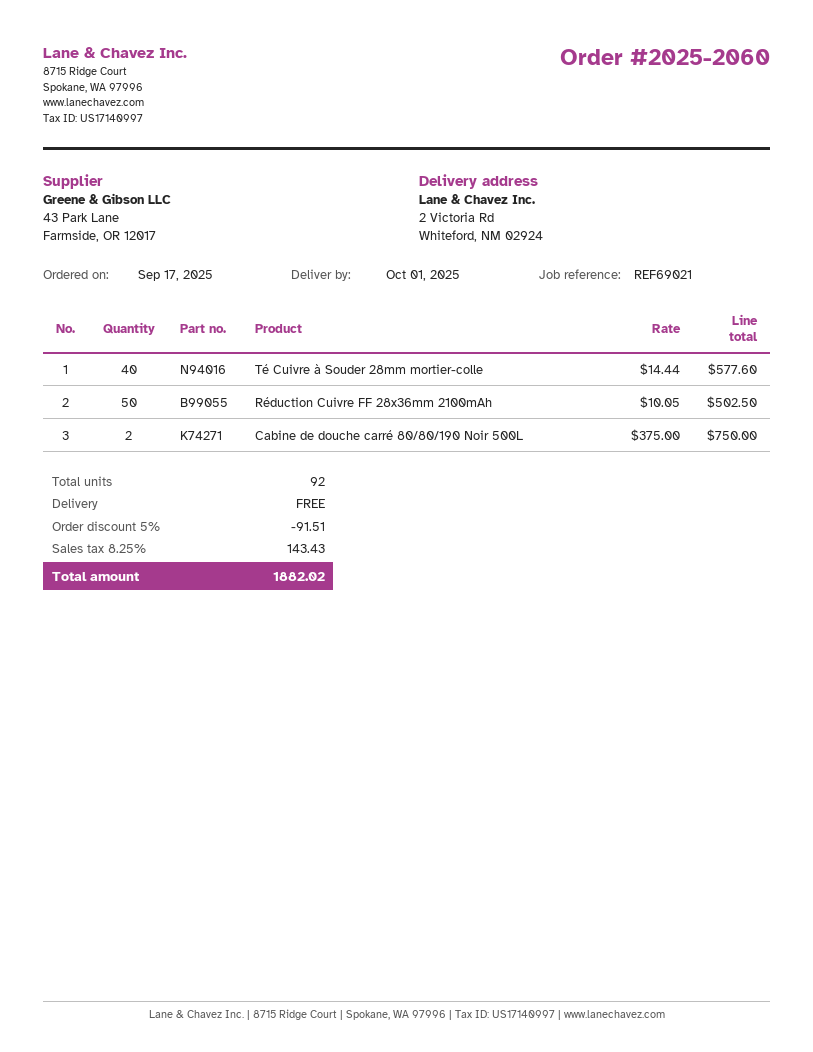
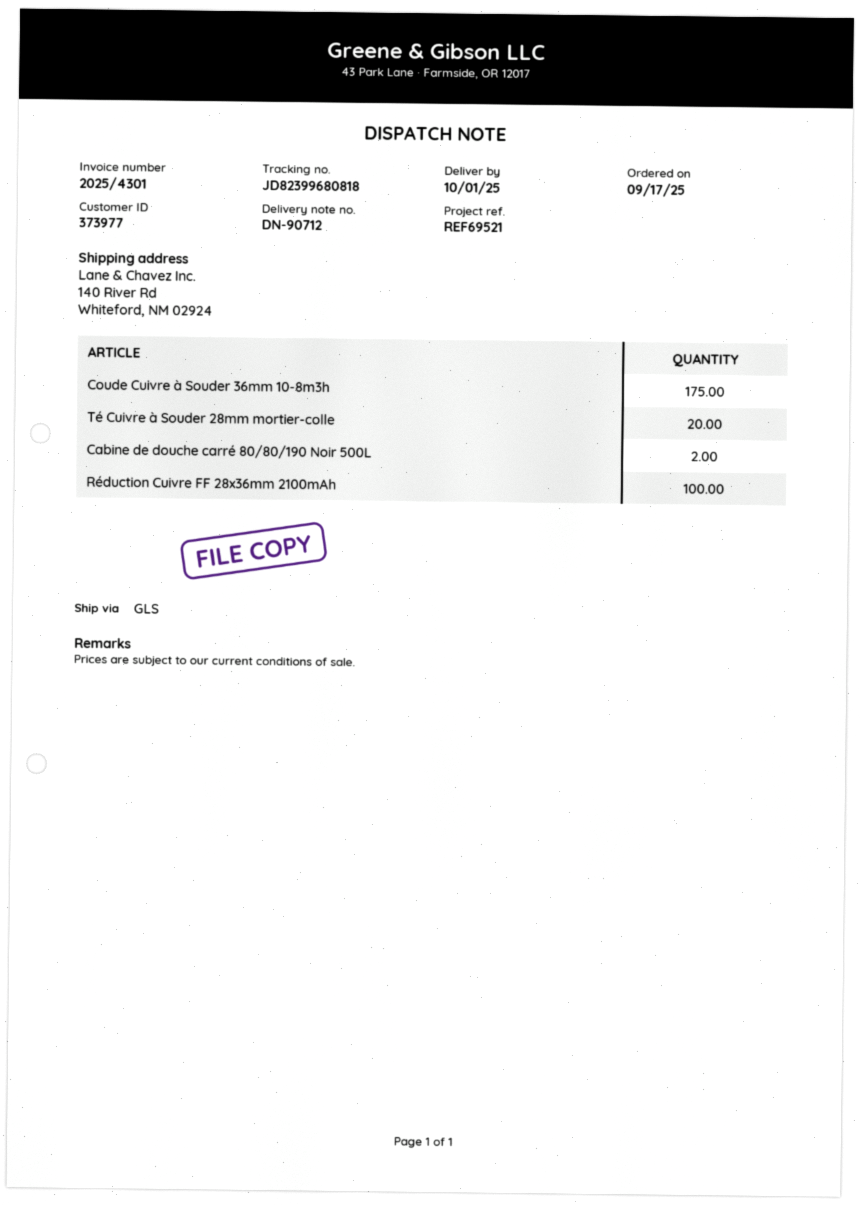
reference: REF69021 -> REF69521
ship to: 2 Victoria Rd, Whiteford, NM 02924 -> 140 River Rd, Whiteford, NM 02924
Té Cuivre à Souder 28mm mortier-colle: 40 -> 20
Réduction Cuivre FF 28x36mm 2100mAh: 50 -> 100
Coude Cuivre à Souder 36mm 10-8m3h: none -> 175

